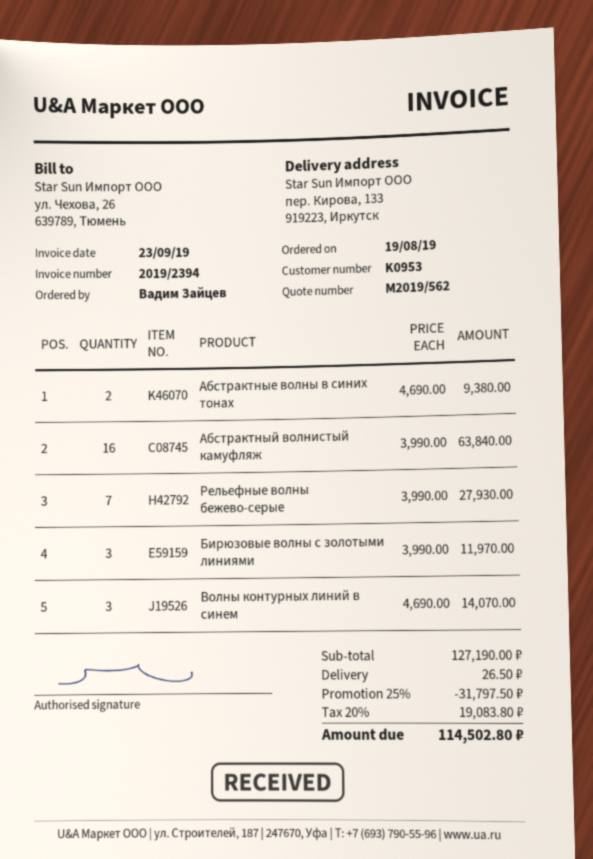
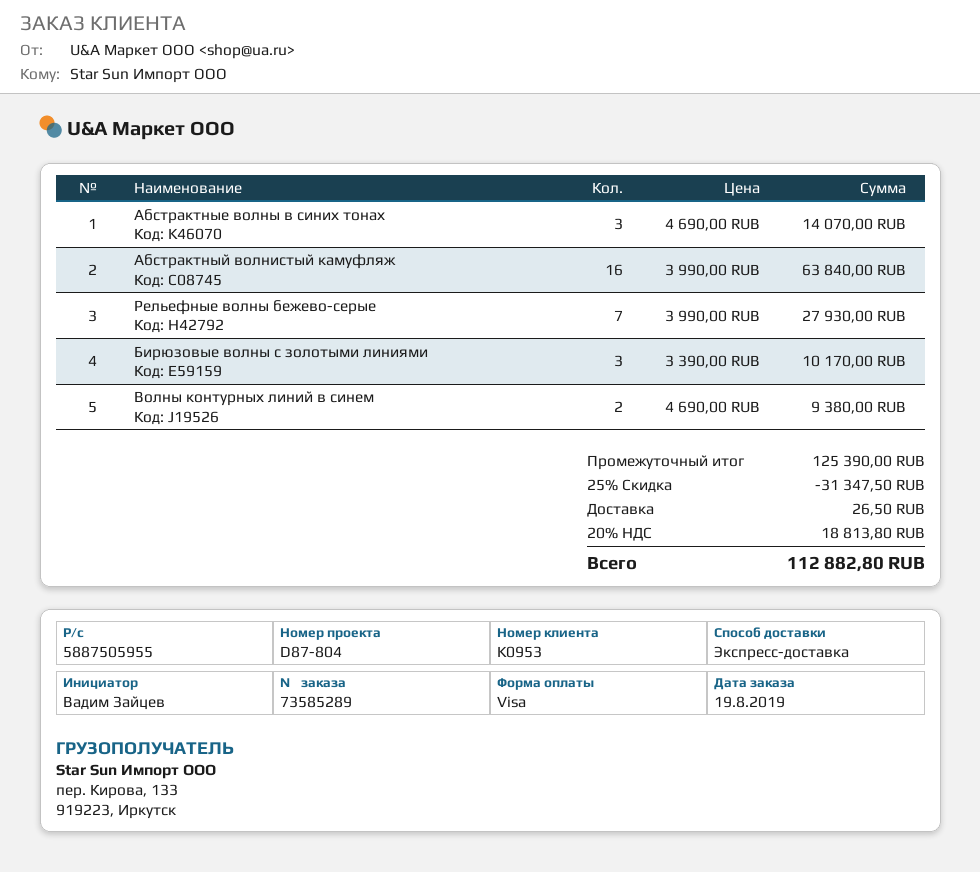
Абстрактные волны в синих тонах: 2 x 4690.00 = 9380.00 -> 3 x 4690.00 = 14070.00
Бирюзовые волны с золотыми линиями: 3 x 3990.00 = 11970.00 -> 3 x 3390.00 = 10170.00
Волны контурных линий в синем: 3 x 4690.00 = 14070.00 -> 2 x 4690.00 = 9380.00
subtotal: 127190.00 -> 125390.00
discount: 25% = 31797.50 -> 25% = 31347.50
tax: 20% = 19083.80 -> 20% = 18813.80
total: 114502.80 -> 112882.80

